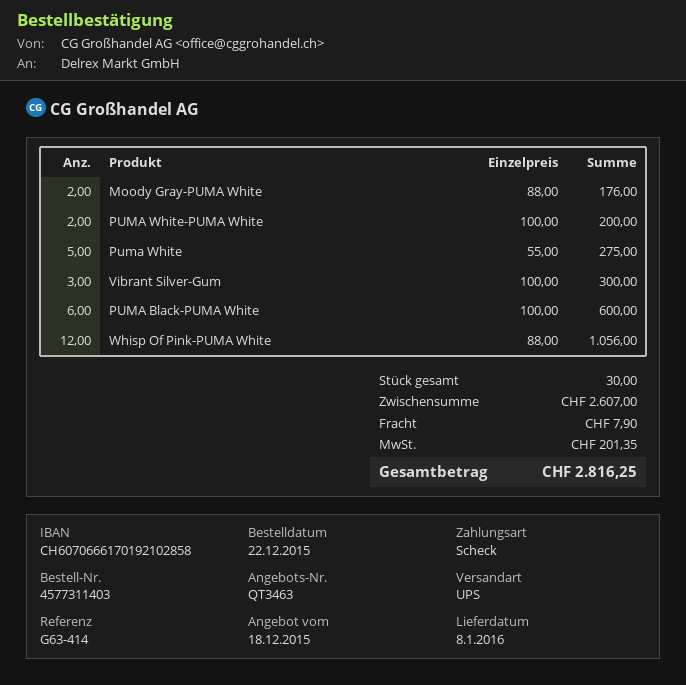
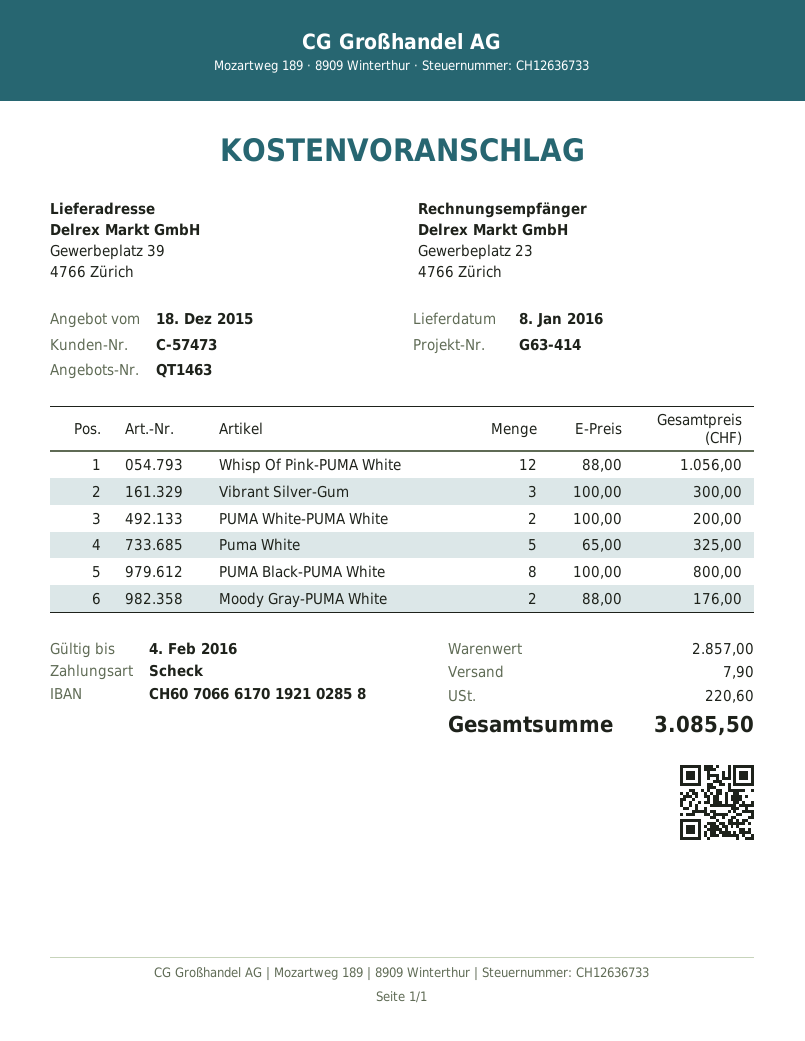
quote number: QT3463 -> QT1463
Puma White: 5 x 55.00 = 275.00 -> 5 x 65.00 = 325.00
PUMA Black-PUMA White: 6 x 100.00 = 600.00 -> 8 x 100.00 = 800.00
subtotal: 2607.00 -> 2857.00
tax: 201.35 -> 220.60
total: 2816.25 -> 3085.50

